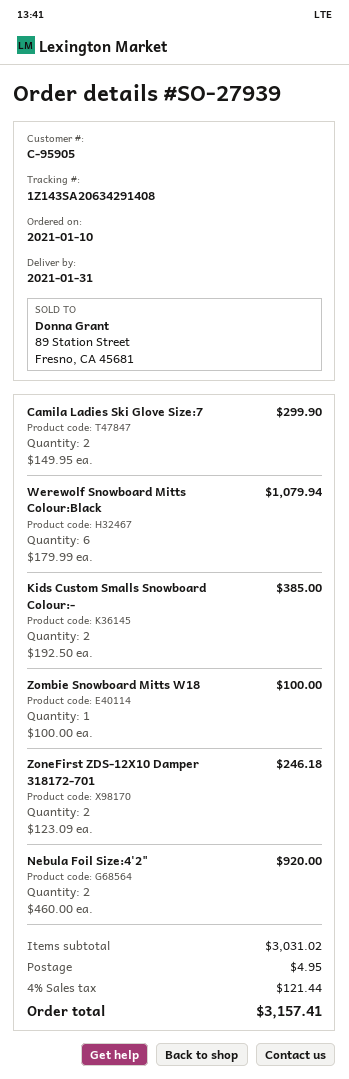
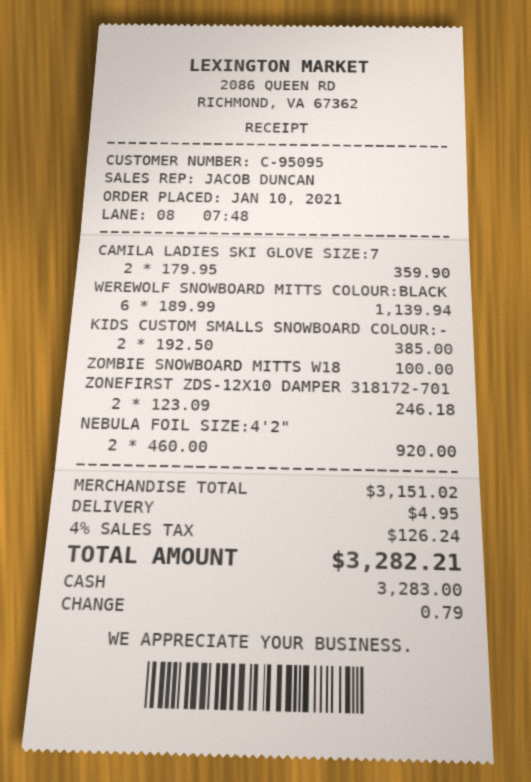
customer number: C-95905 -> C-95095
Camila Ladies Ski Glove Size:7: 2 x 149.95 = 299.90 -> 2 x 179.95 = 359.90
Werewolf Snowboard Mitts Colour:Black: 6 x 179.99 = 1079.94 -> 6 x 189.99 = 1139.94
subtotal: 3031.02 -> 3151.02
tax: 4% = 121.44 -> 4% = 126.24
total: 3157.41 -> 3282.21

